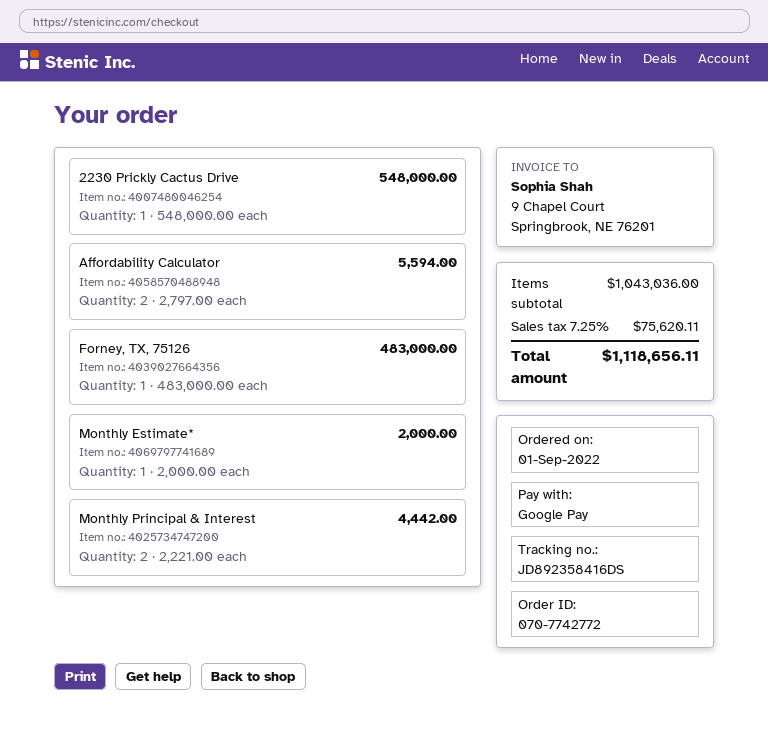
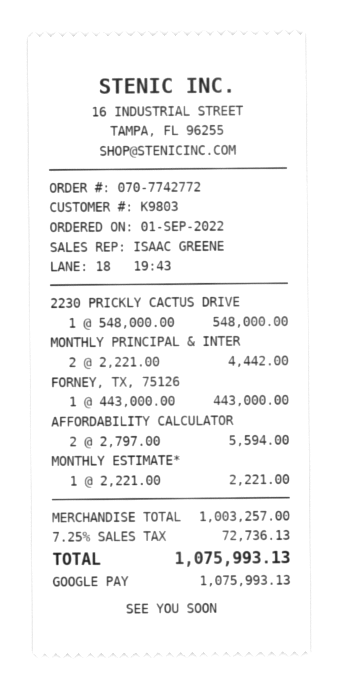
Forney, TX, 75126: 1 x 483000.00 = 483000.00 -> 1 x 443000.00 = 443000.00
Monthly Estimate*: 1 x 2000.00 = 2000.00 -> 1 x 2221.00 = 2221.00
subtotal: 1043036.00 -> 1003257.00
tax: 7.25% = 75620.11 -> 7.25% = 72736.13
total: 1118656.11 -> 1075993.13

